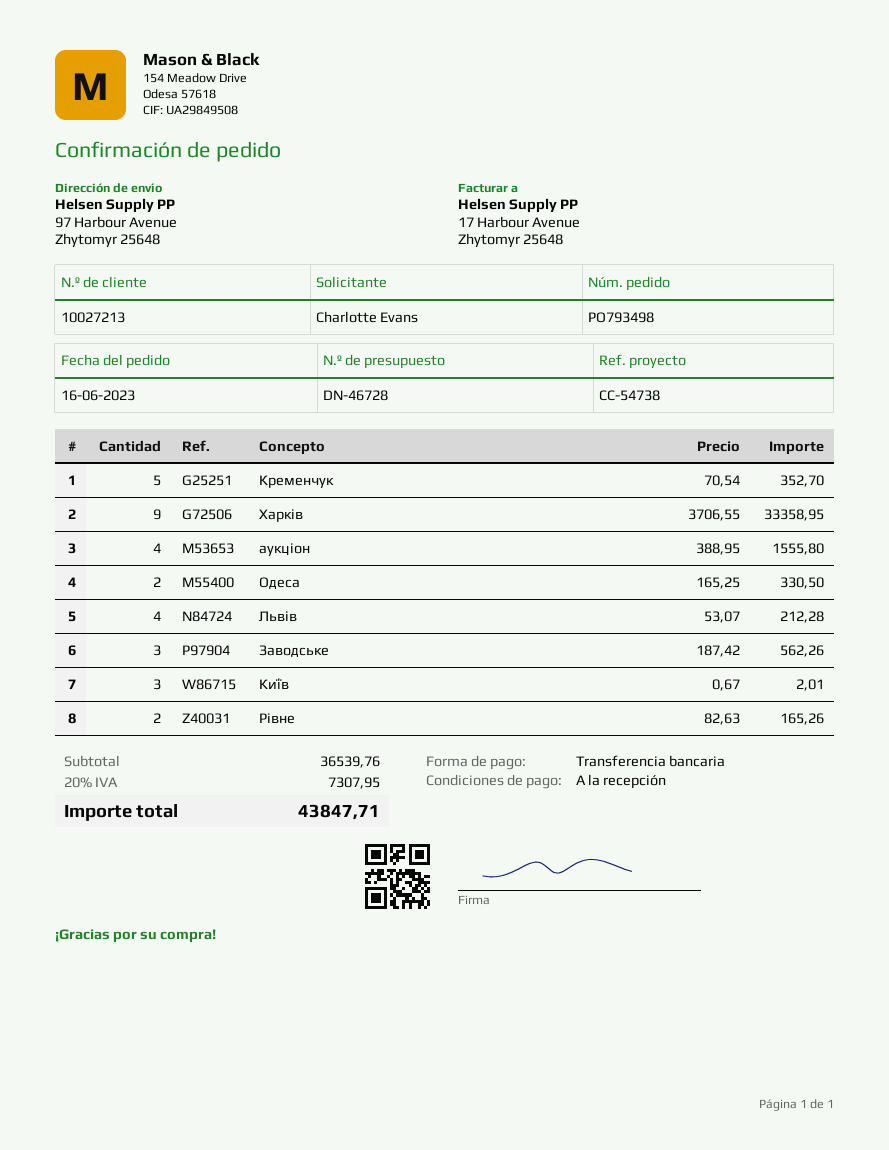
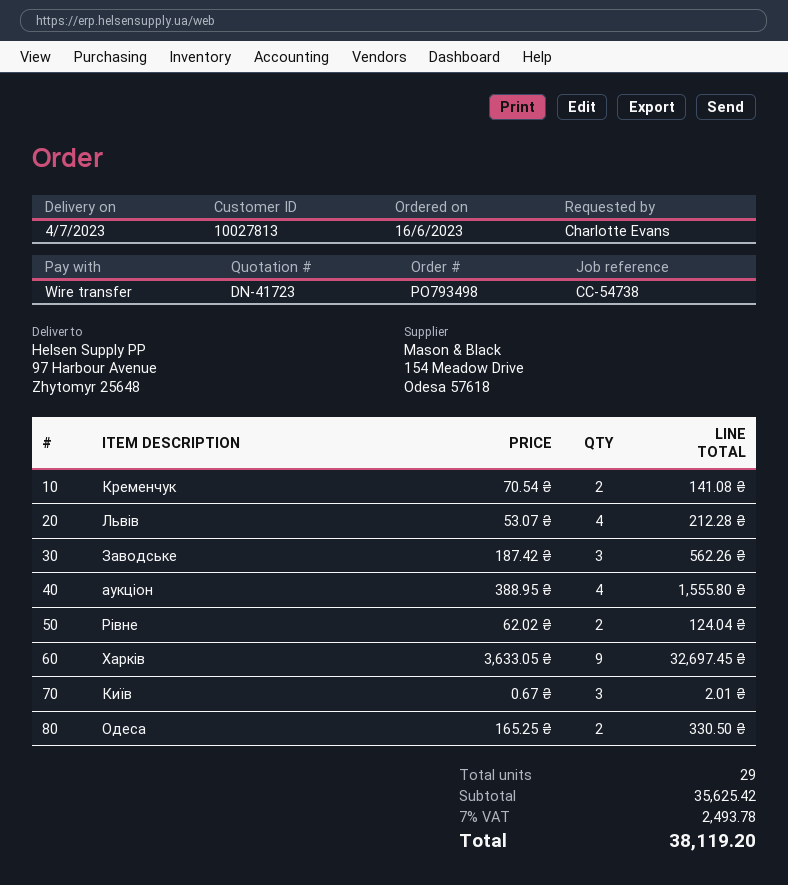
quote number: DN-46728 -> DN-41723
customer number: 10027213 -> 10027813
Кременчук: 5 x 70.54 = 352.70 -> 2 x 70.54 = 141.08
Харків: 9 x 3706.55 = 33358.95 -> 9 x 3633.05 = 32697.45
Рівне: 2 x 82.63 = 165.26 -> 2 x 62.02 = 124.04
subtotal: 36539.76 -> 35625.42
tax: 20% = 7307.95 -> 7% = 2493.78
total: 43847.71 -> 38119.20

